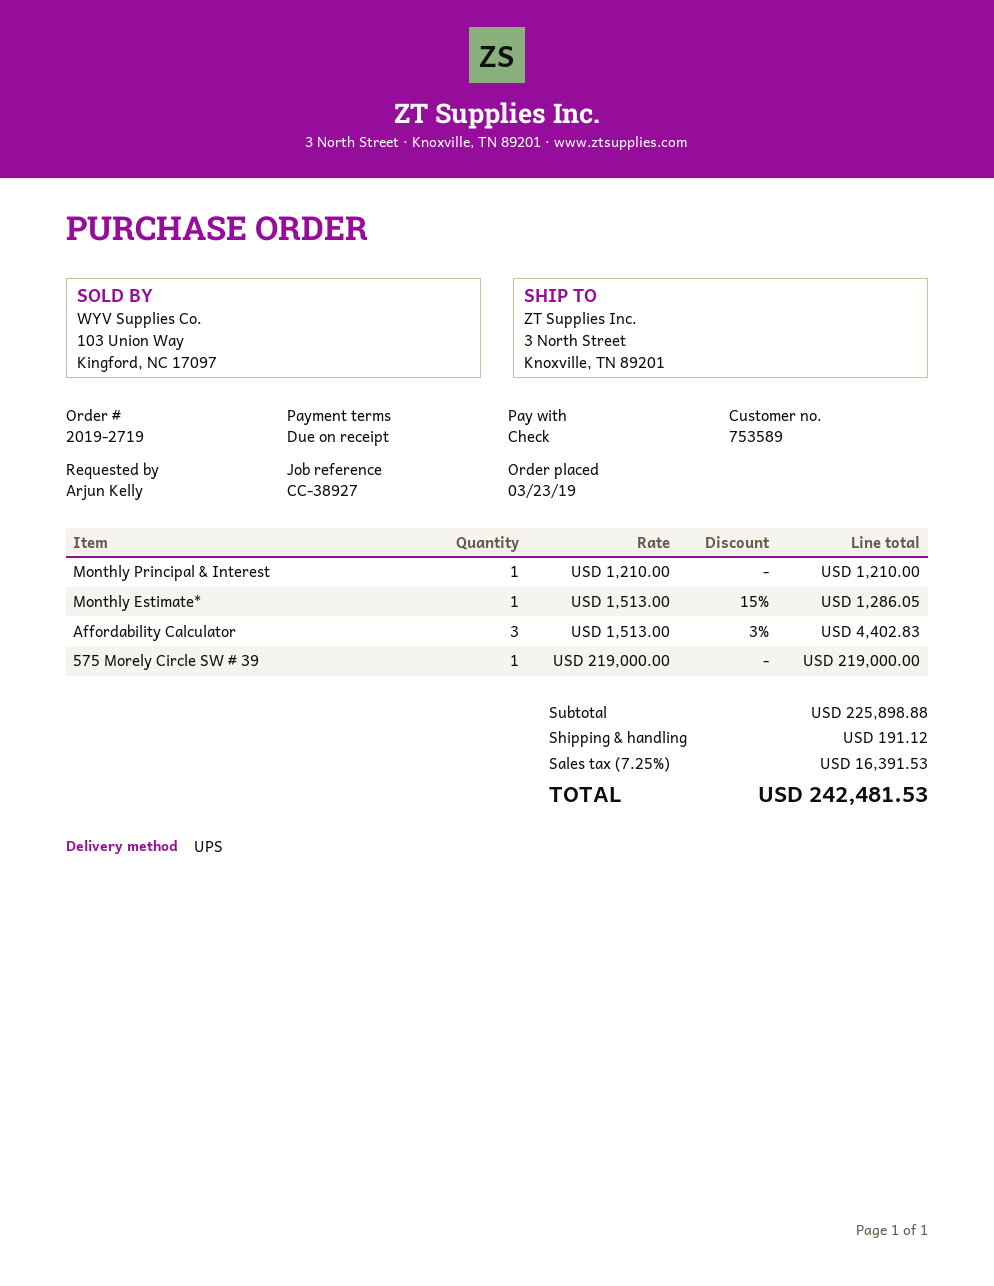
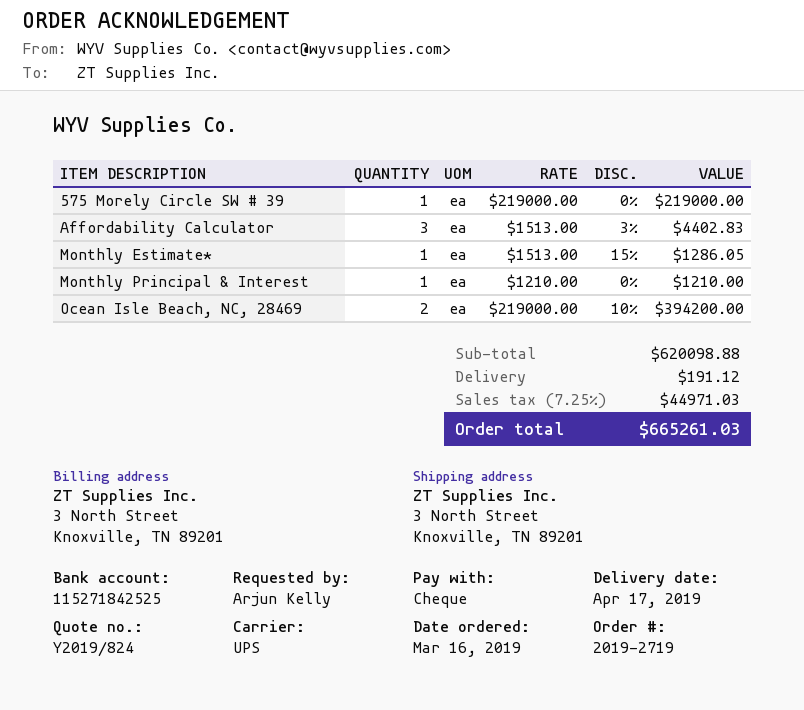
order date: 2019-03-23 -> 2019-03-16
Ocean Isle Beach, NC, 28469: none -> 2 x 219000.00 - 10% = 394200.00
subtotal: 225898.88 -> 620098.88
tax: 7.25% = 16391.53 -> 7.25% = 44971.03
total: 242481.53 -> 665261.03

